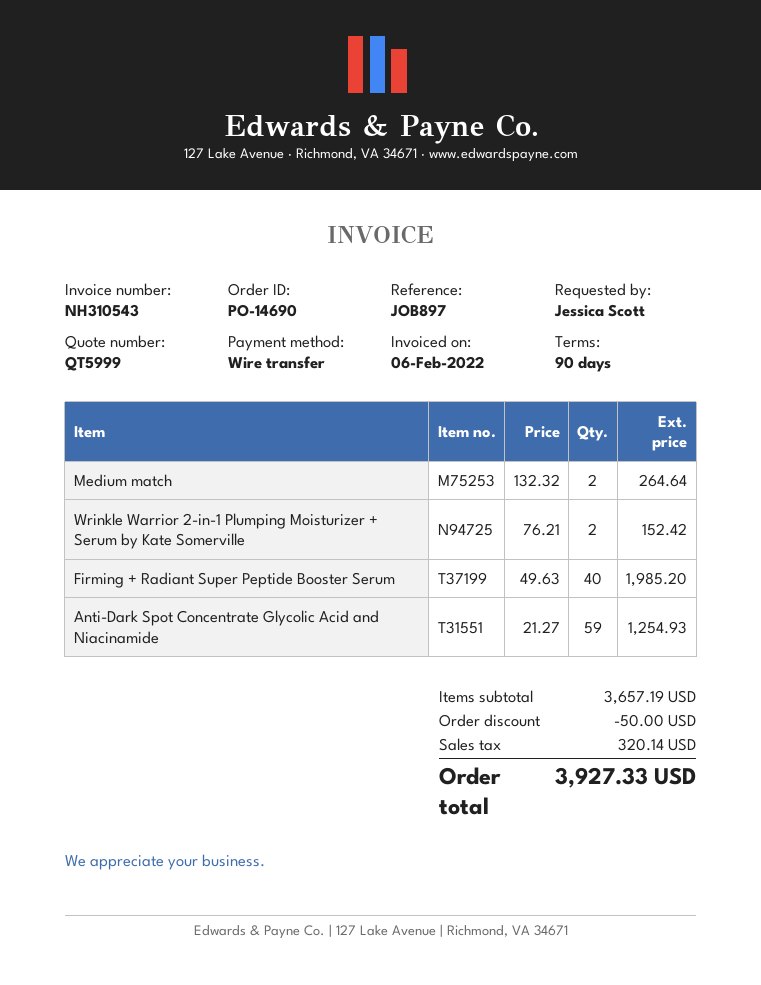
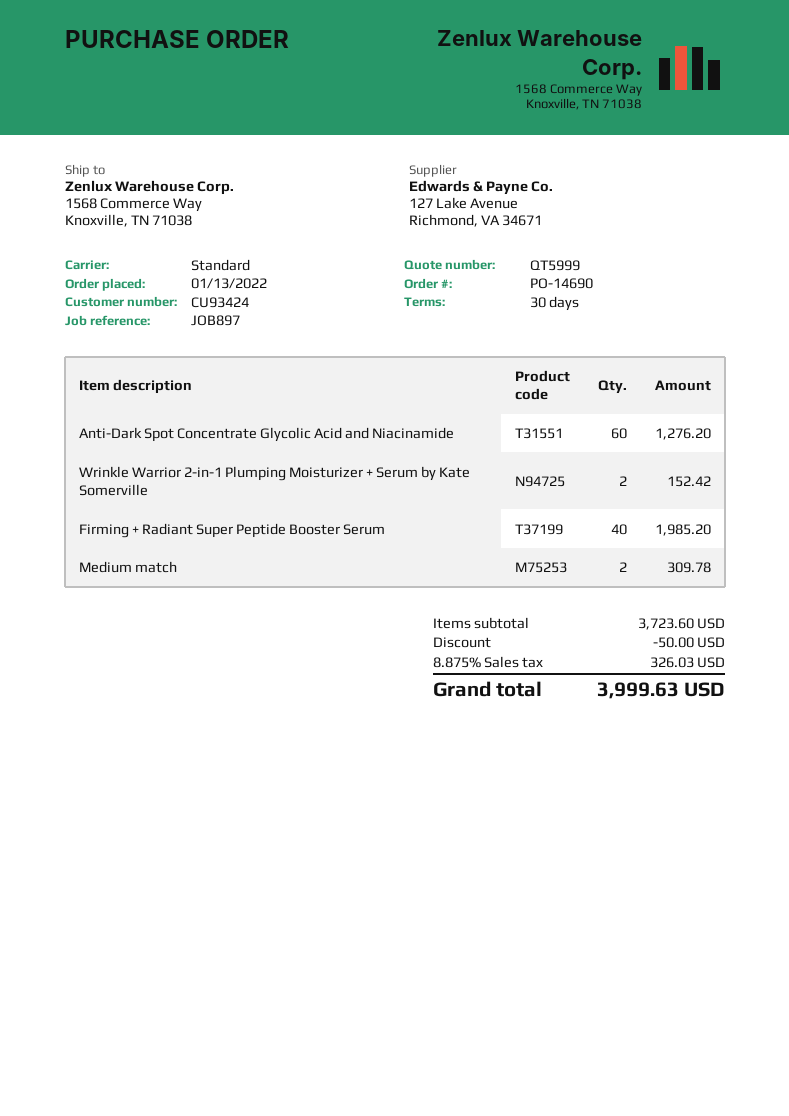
payment terms: 90 days -> 30 days
Medium match: 2 for 264.64 -> 2 for 309.78
Anti-Dark Spot Concentrate Glycolic Acid and Niacinamide: 59 for 1254.93 -> 60 for 1276.20
subtotal: 3657.19 -> 3723.60
tax: 320.14 -> 326.03
total: 3927.33 -> 3999.63

